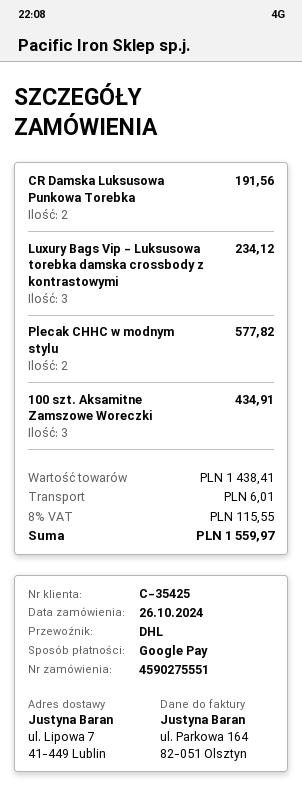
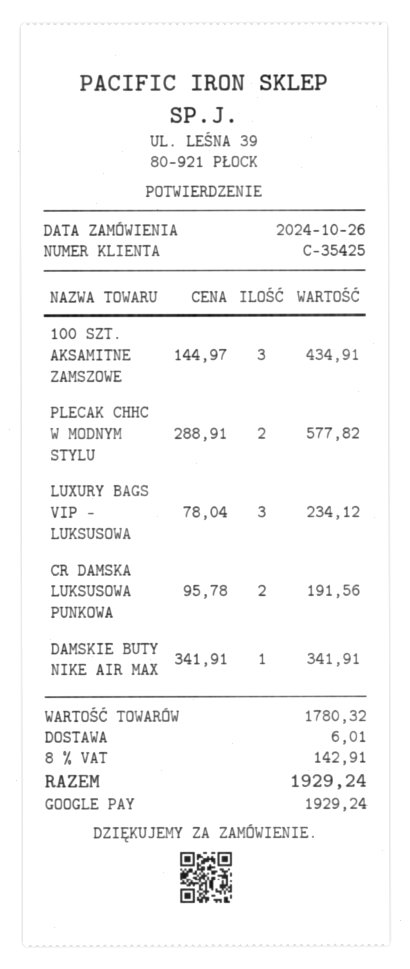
DAMSKIE BUTY NIKE AIR MAX: none -> 1 for 341.91
subtotal: 1438.41 -> 1780.32
tax: 8% = 115.55 -> 8% = 142.91
total: 1559.97 -> 1929.24

